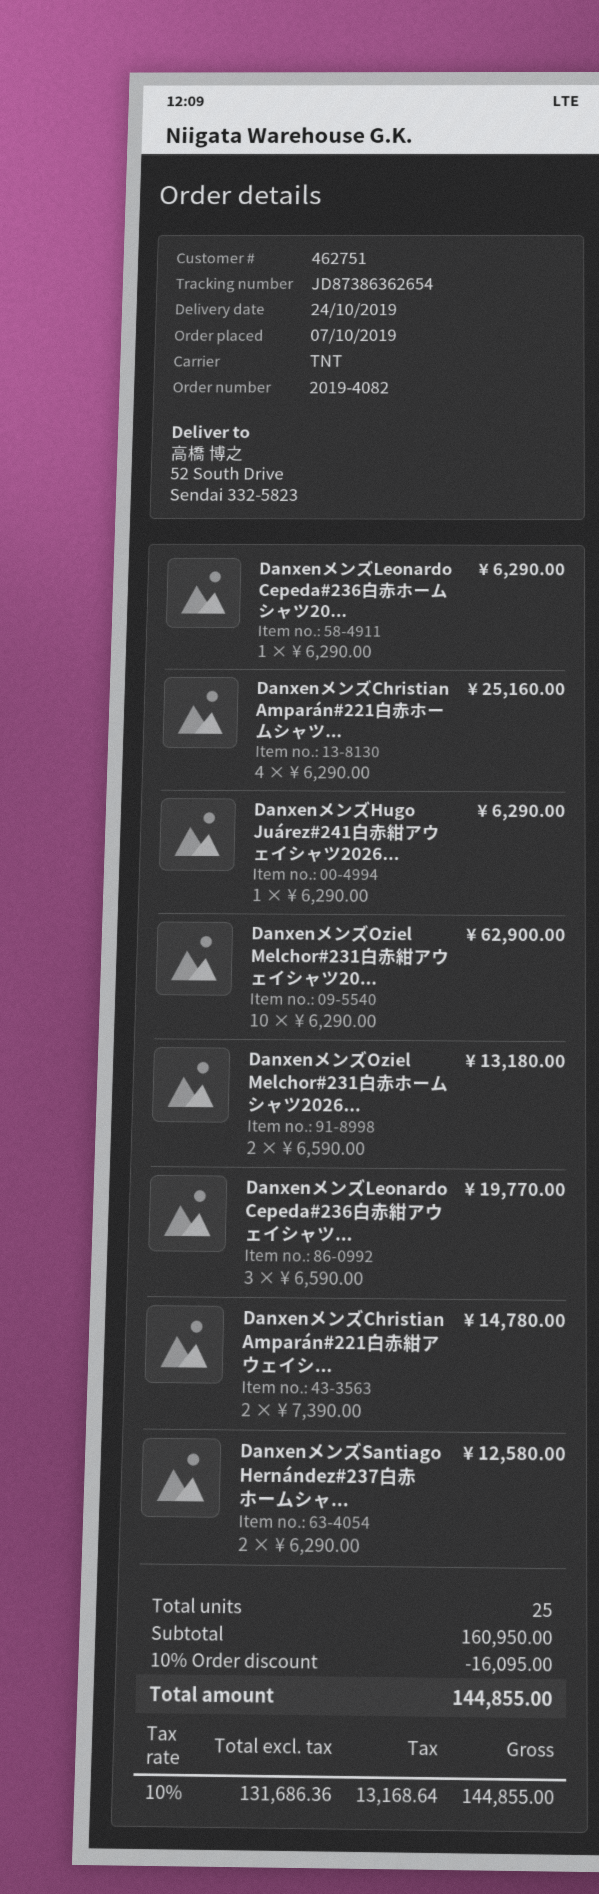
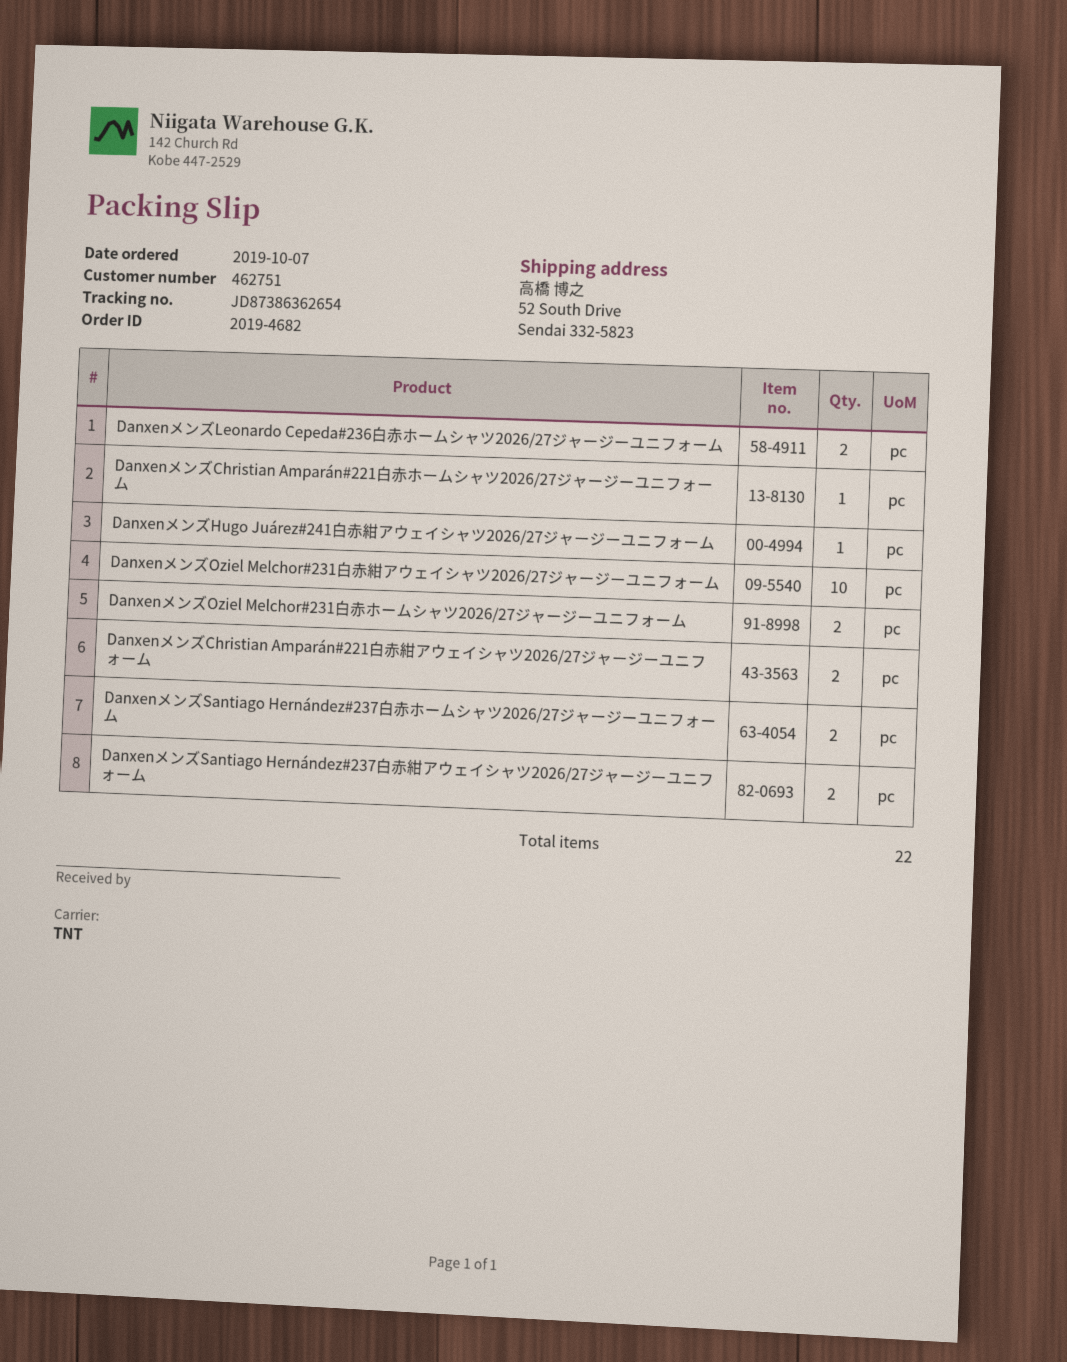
order number: 2019-4082 -> 2019-4682
DanxenメンズLeonardo Cepeda#236白赤ホームシャツ20...: 1 -> 2
DanxenメンズChristian Amparán#221白赤ホームシャツ...: 4 -> 1
DanxenメンズLeonardo Cepeda#236白赤紺アウェイシャツ...: 3 -> none
DanxenメンズSantiago Hernández#237白赤紺アウェイシャツ2026/27ジャージーユニフォーム: none -> 2
total quantity: 25 -> 22

